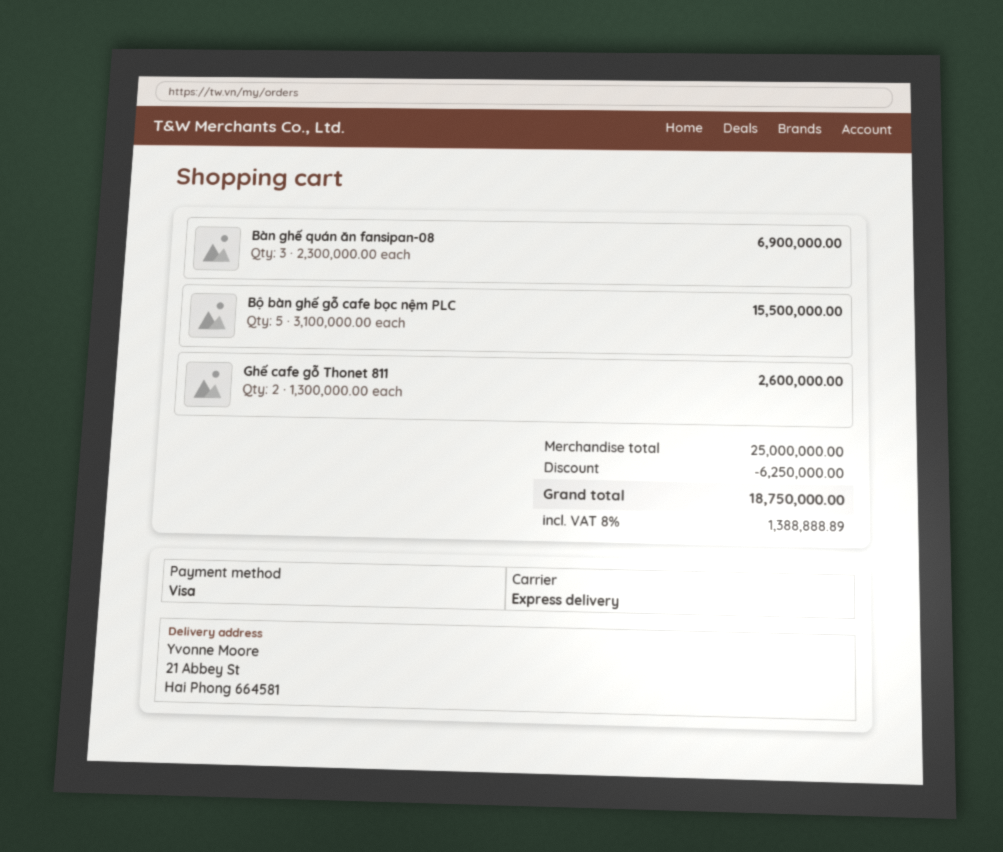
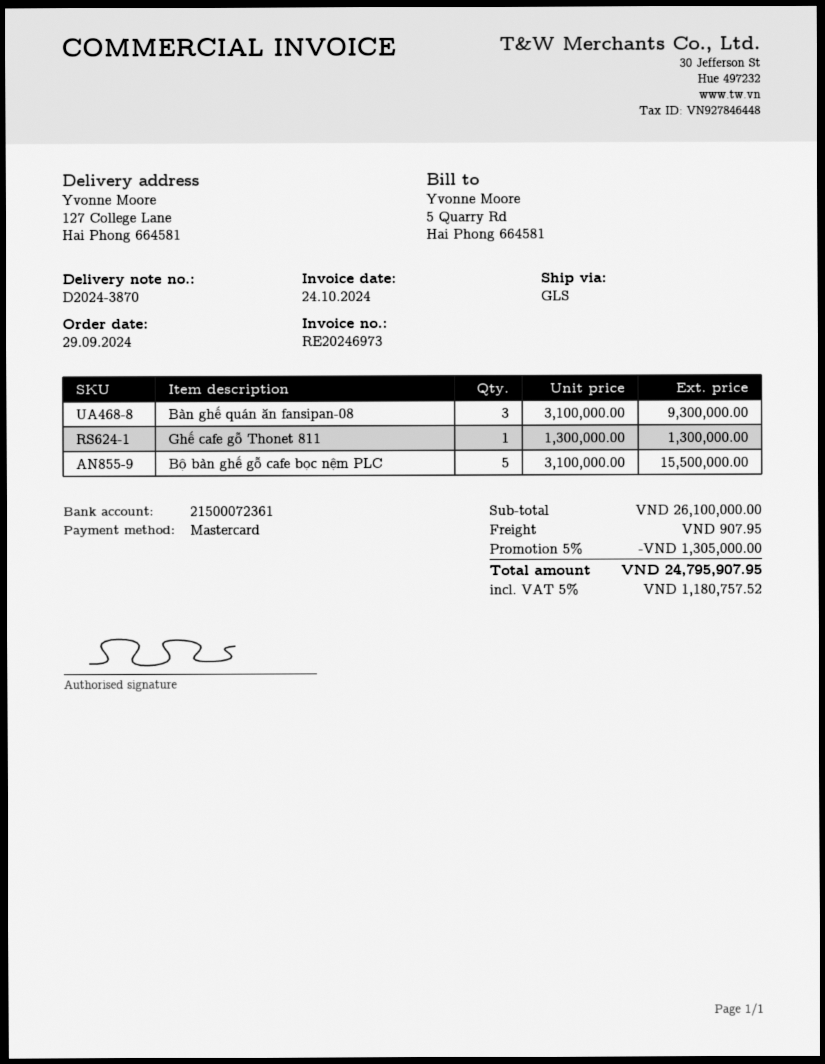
payment method: Visa -> Mastercard
shipping method: express -> GLS
ship to: 21 Abbey St, Hai Phong 664581 -> 127 College Lane, Hai Phong 664581
Bàn ghế quán ăn fansipan-08: 3 x 2300000.00 = 6900000.00 -> 3 x 3100000.00 = 9300000.00
Ghế cafe gỗ Thonet 811: 2 x 1300000.00 = 2600000.00 -> 1 x 1300000.00 = 1300000.00
subtotal: 25000000.00 -> 26100000.00
discount: 6250000.00 -> 1305000.00
shipping: none -> 907.95
tax: 8% = 1388888.89 -> 5% = 1180757.52
total: 18750000.00 -> 24795907.95

